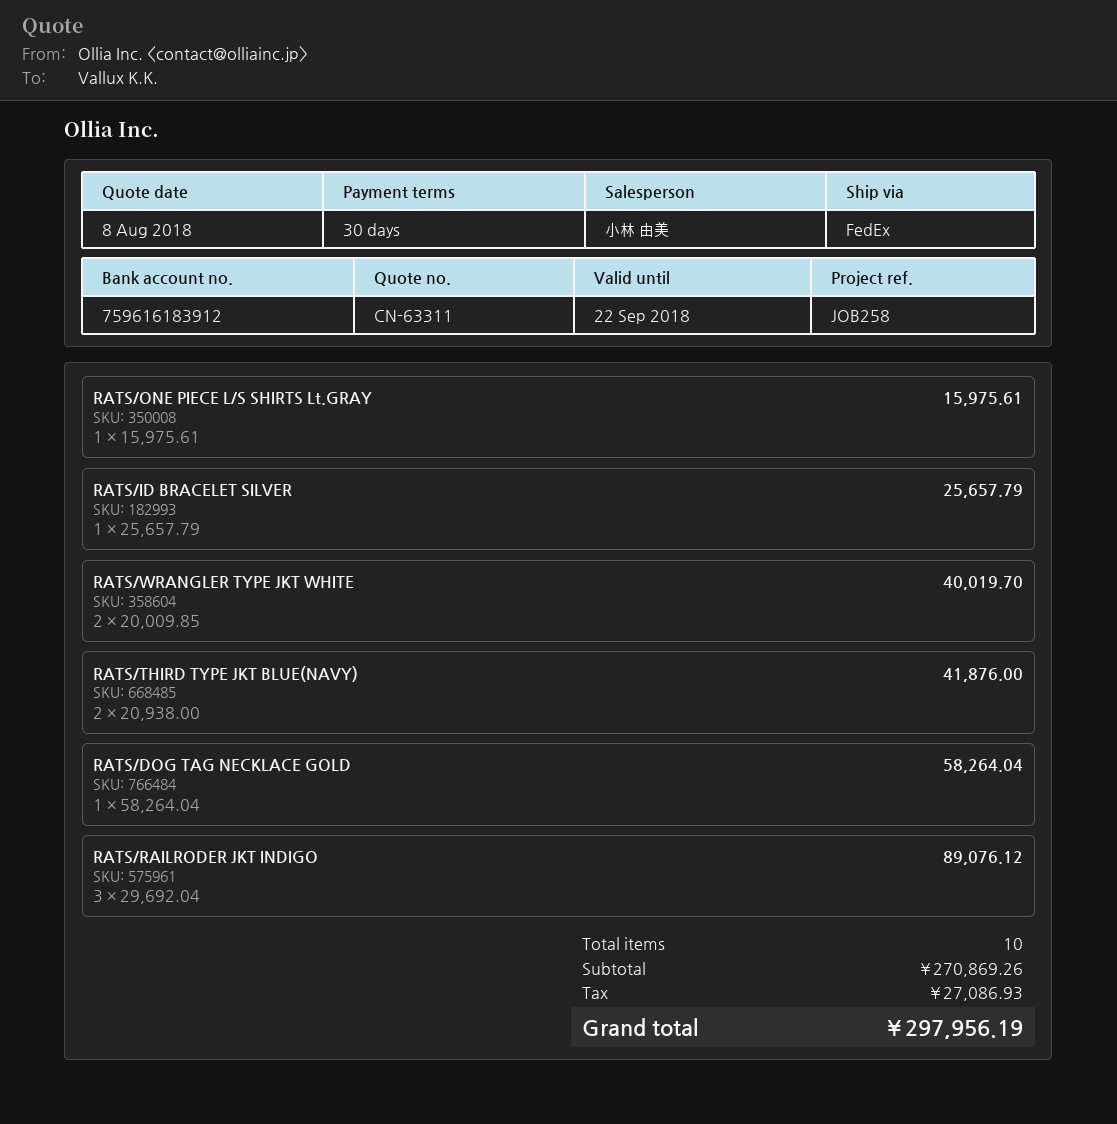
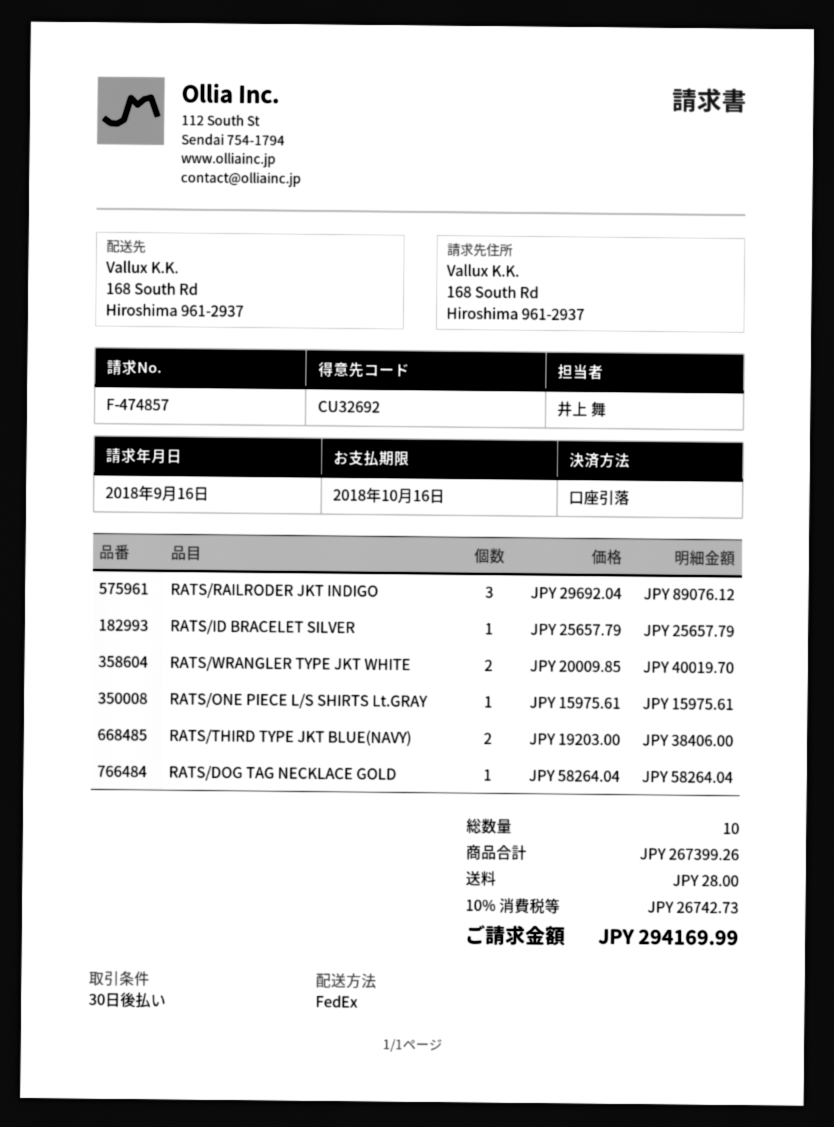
sales rep: 小林 由美 -> 井上 舞
RATS/THIRD TYPE JKT BLUE(NAVY): 2 x 20938.00 = 41876.00 -> 2 x 19203.00 = 38406.00
subtotal: 270869.26 -> 267399.26
shipping: none -> 28.00
tax: 27086.93 -> 26742.73
total: 297956.19 -> 294169.99

